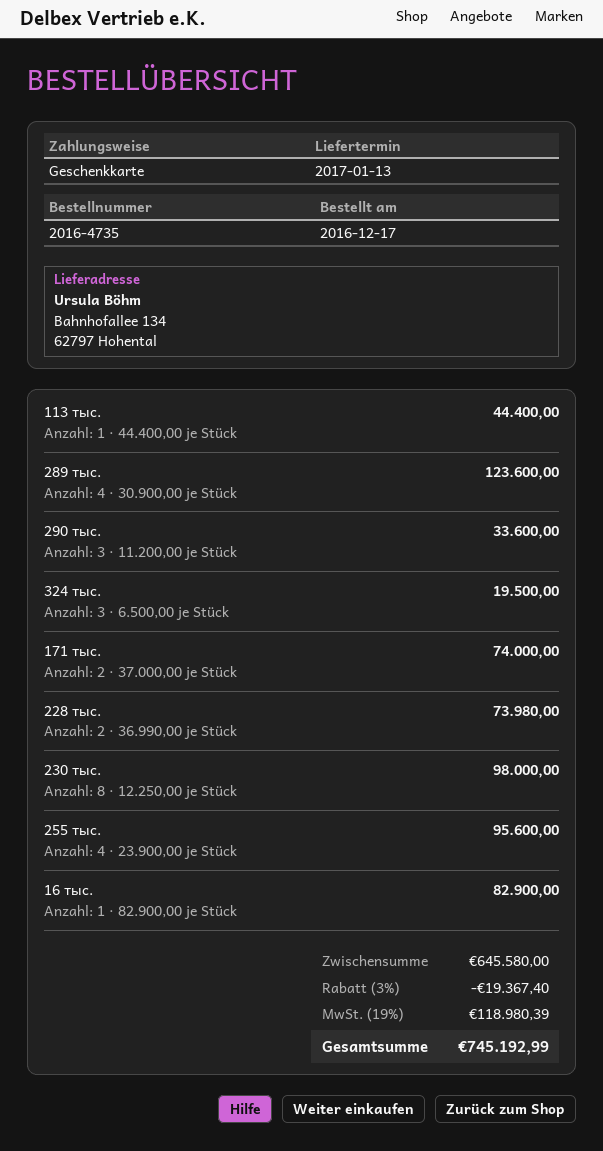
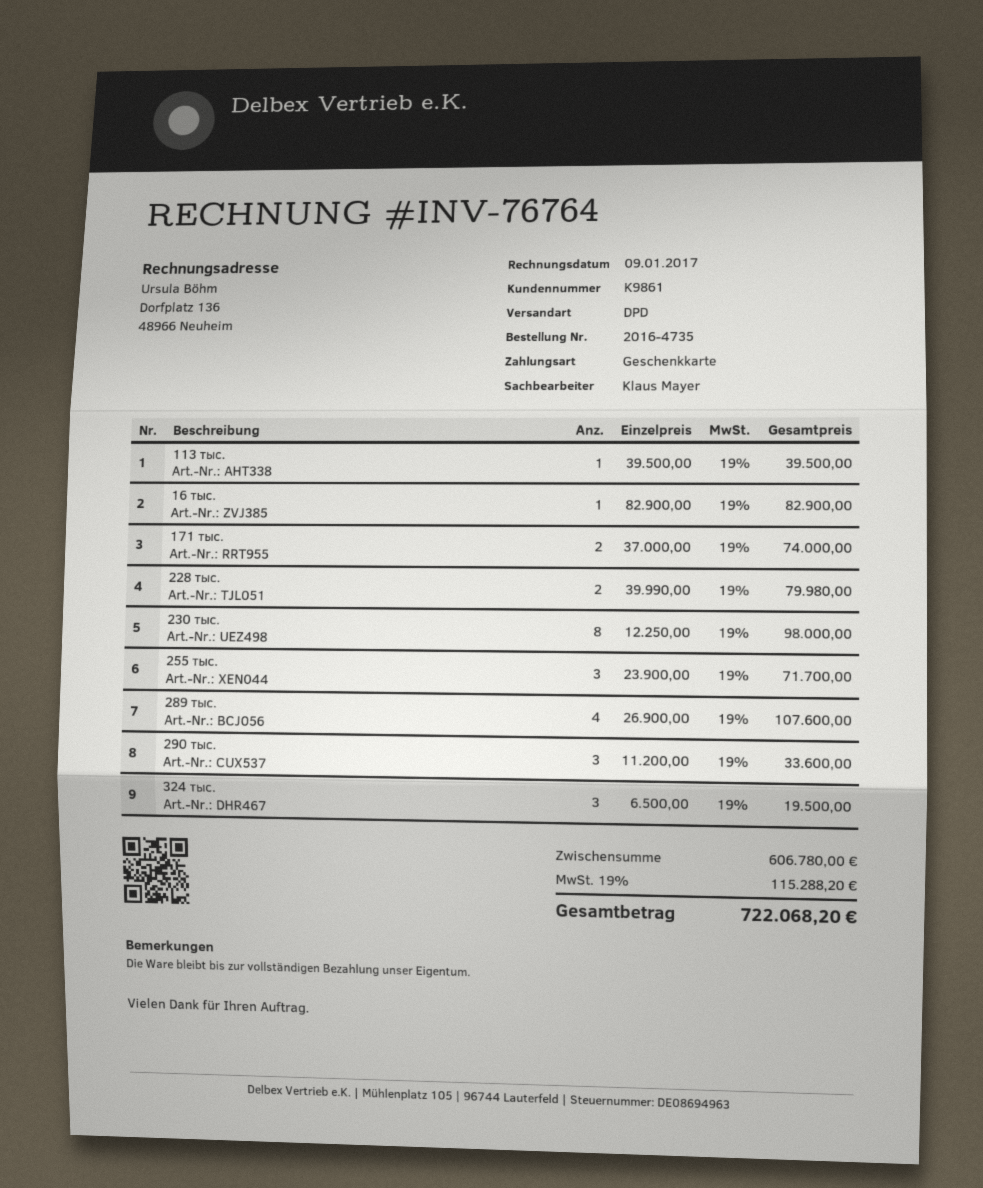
113 тыс.: 1 x 44400.00 = 44400.00 -> 1 x 39500.00 = 39500.00
289 тыс.: 4 x 30900.00 = 123600.00 -> 4 x 26900.00 = 107600.00
228 тыс.: 2 x 36990.00 = 73980.00 -> 2 x 39990.00 = 79980.00
255 тыс.: 4 x 23900.00 = 95600.00 -> 3 x 23900.00 = 71700.00
subtotal: 645580.00 -> 606780.00
discount: 3% = 19367.40 -> none
tax: 19% = 118980.39 -> 19% = 115288.20
total: 745192.99 -> 722068.20

